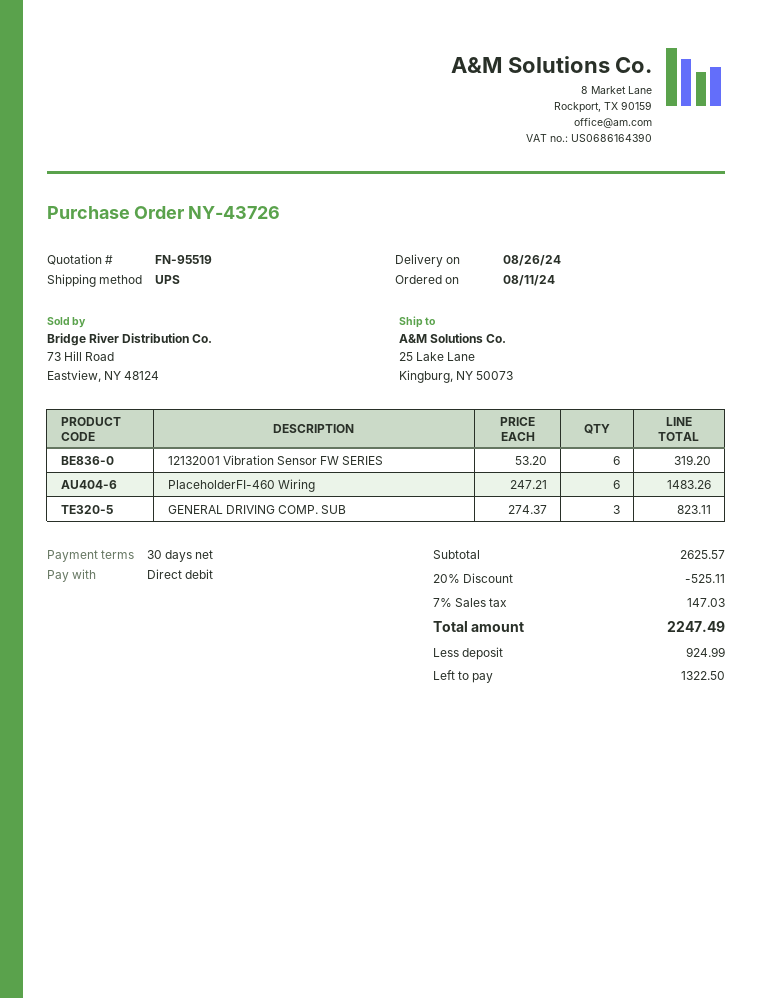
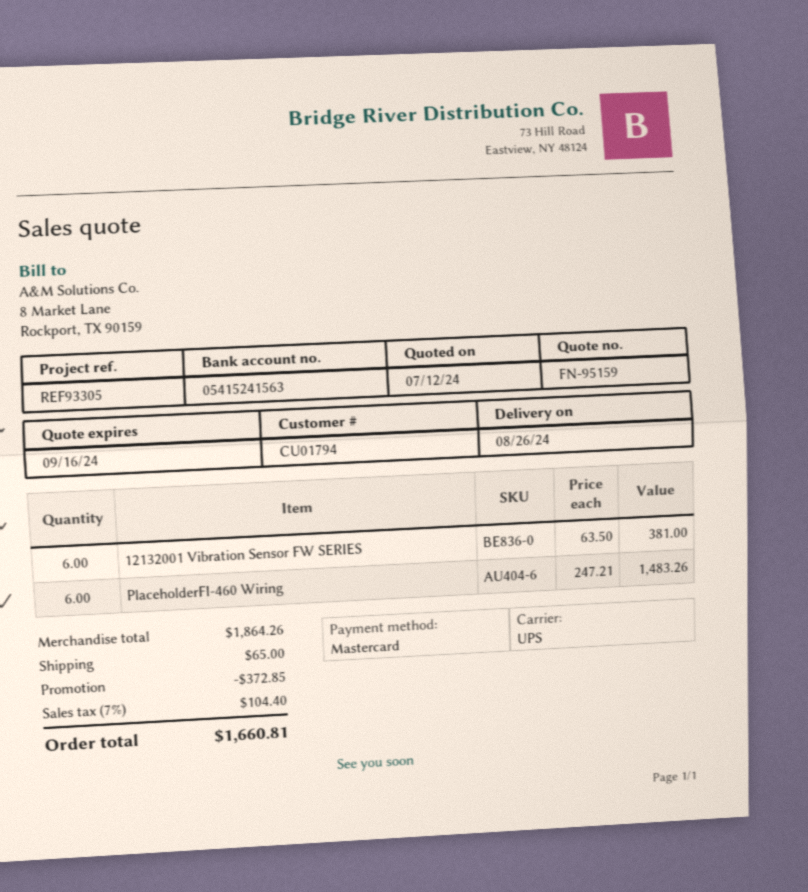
quote number: FN-95519 -> FN-95159
payment method: direct debit -> Mastercard
12132001 Vibration Sensor FW SERIES: 6 x 53.20 = 319.20 -> 6 x 63.50 = 381.00
GENERAL DRIVING COMP. SUB: 3 x 274.37 = 823.11 -> none
subtotal: 2625.57 -> 1864.26
discount: 525.11 -> 372.85
shipping: none -> 65.00
tax: 7% = 147.03 -> 7% = 104.40
total: 2247.49 -> 1660.81

